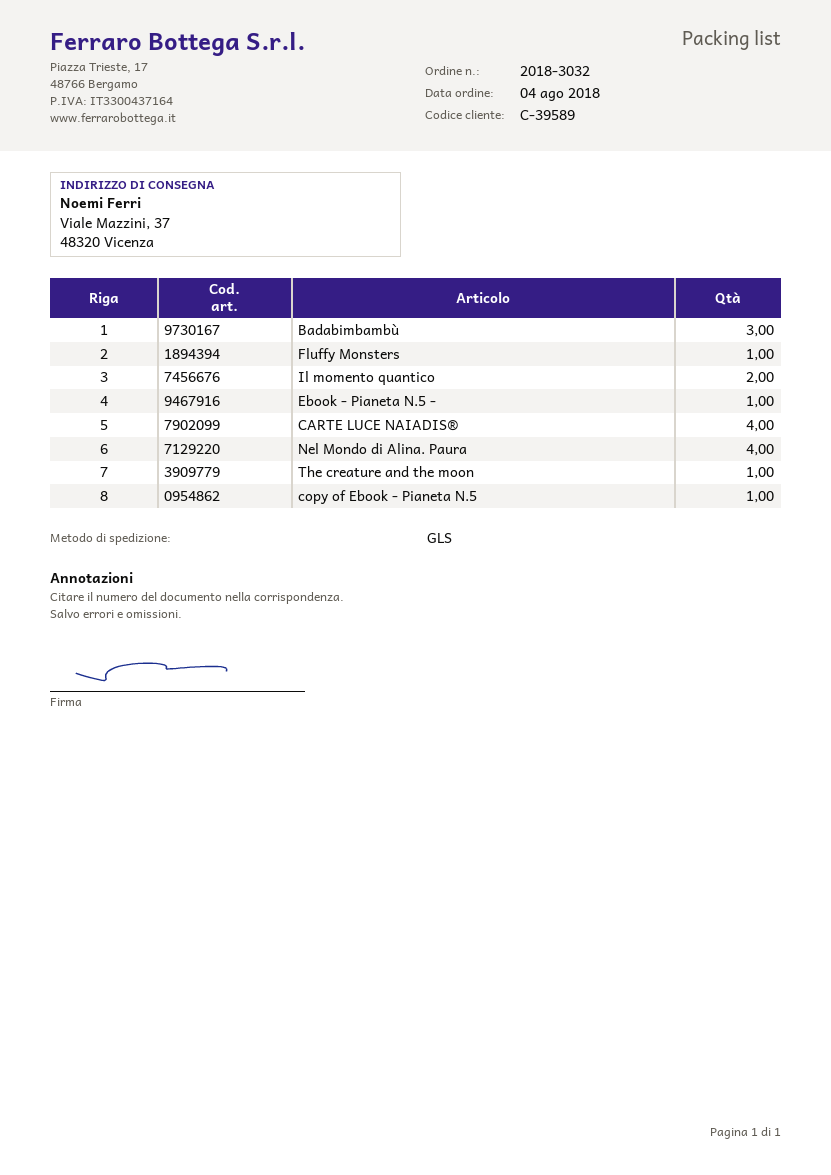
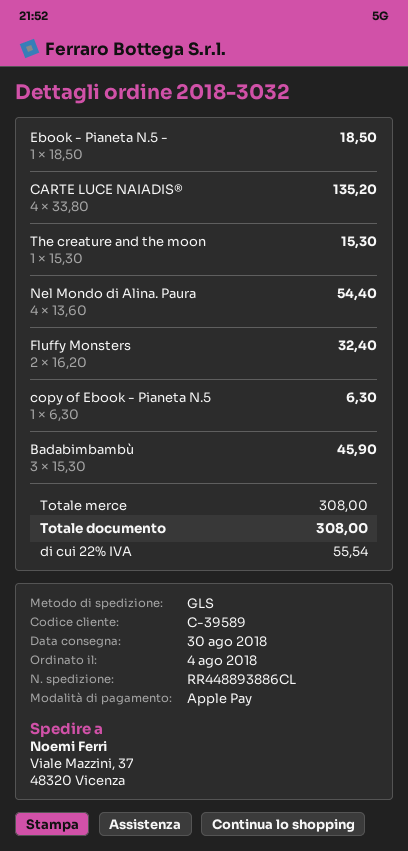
Fluffy Monsters: 1 -> 2
Il momento quantico: 2 -> none

